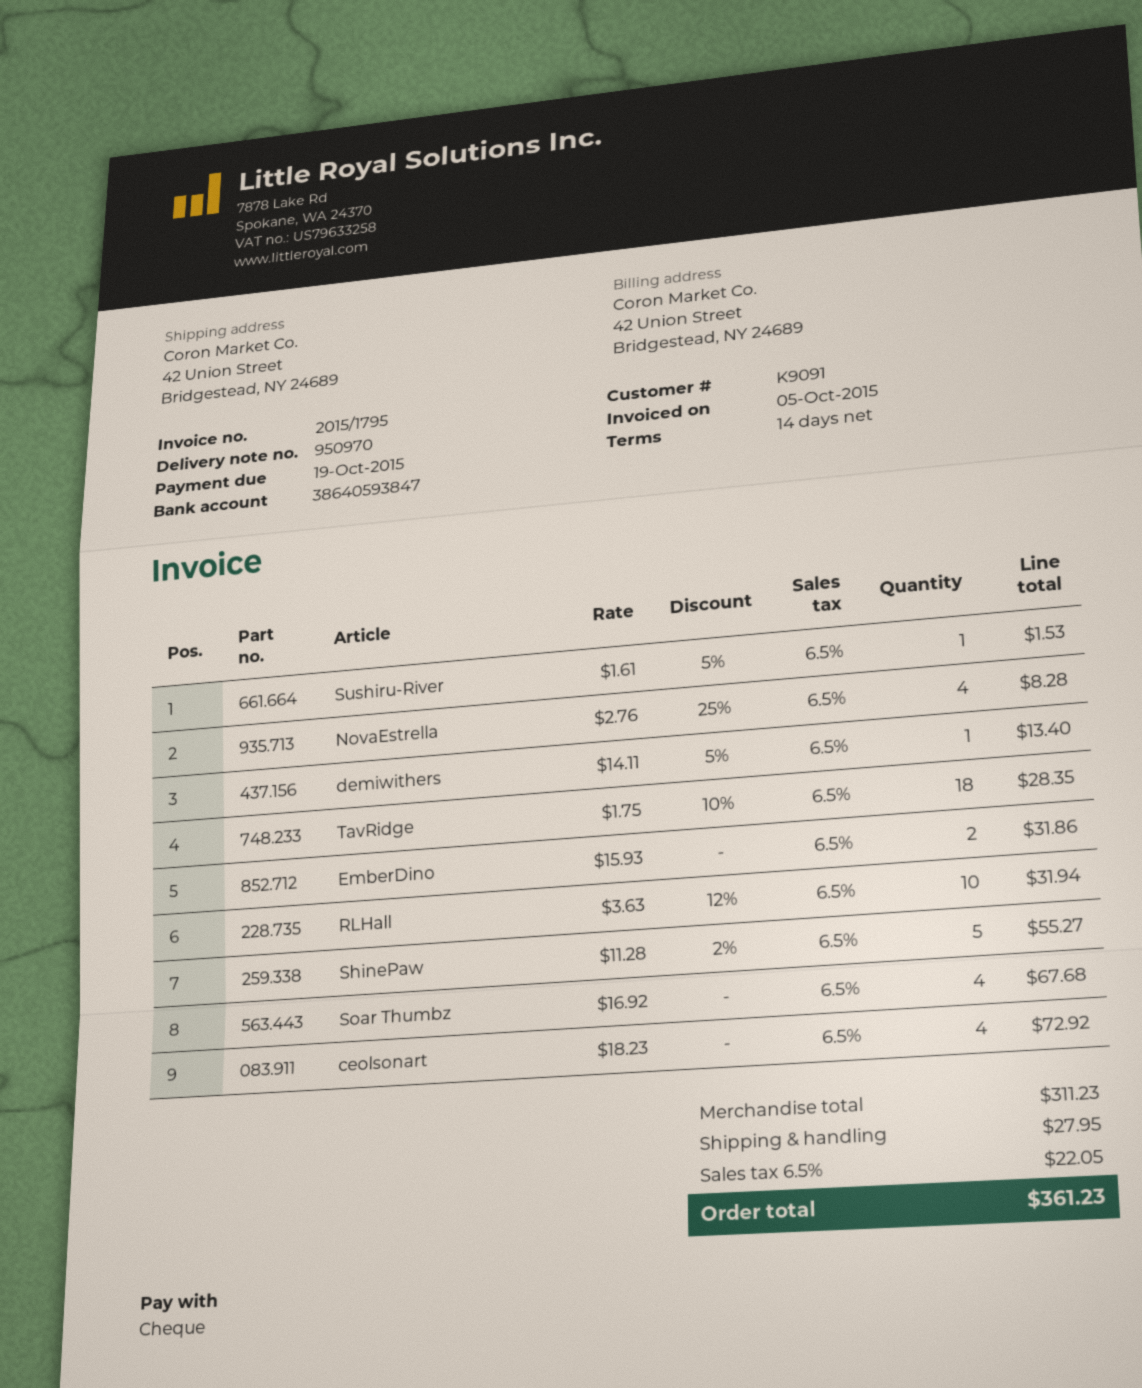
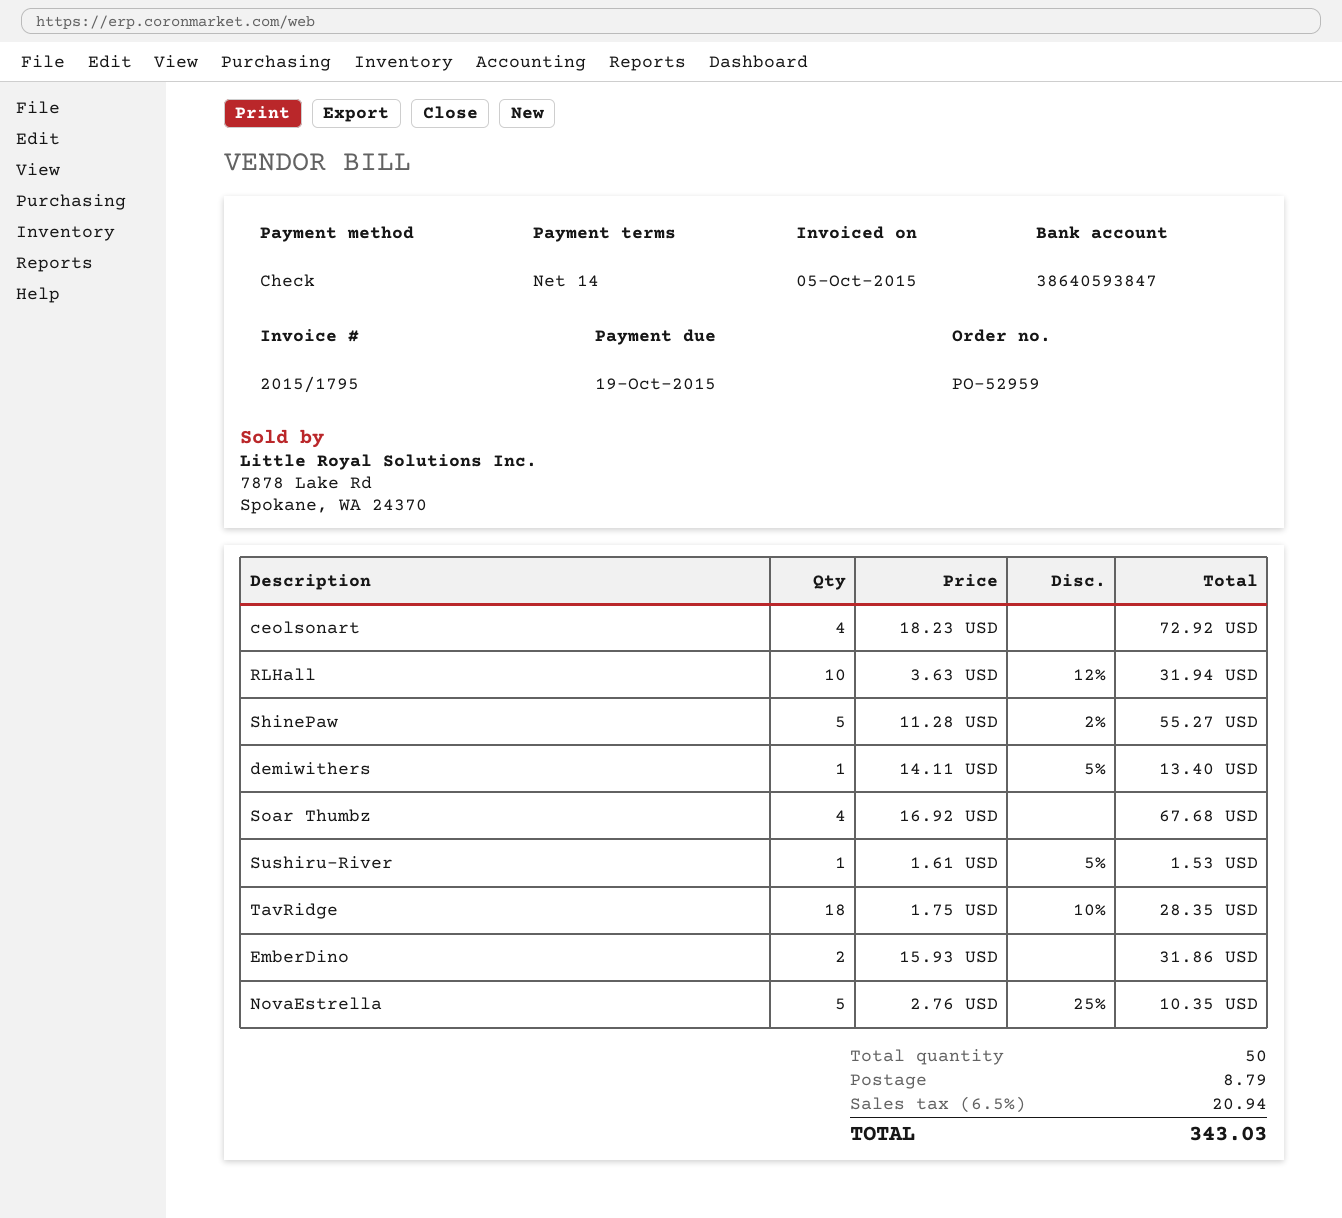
NovaEstrella: 4 x 2.76 - 25% = 8.28 -> 5 x 2.76 - 25% = 10.35
shipping: 27.95 -> 8.79
tax: 6.5% = 22.05 -> 6.5% = 20.94
total: 361.23 -> 343.03

